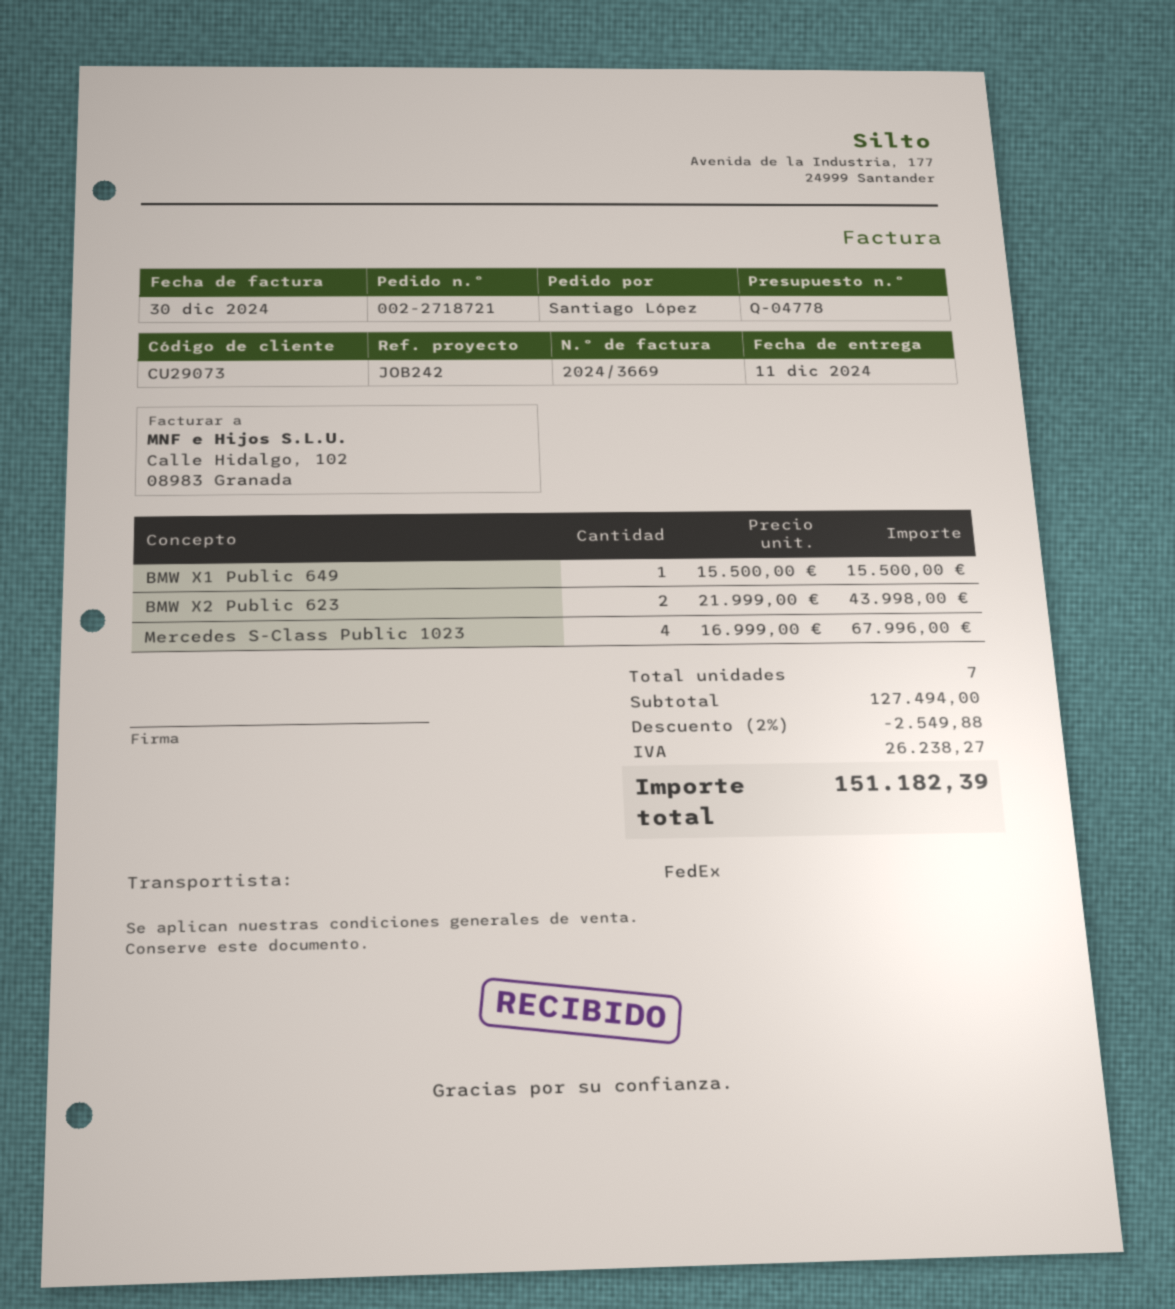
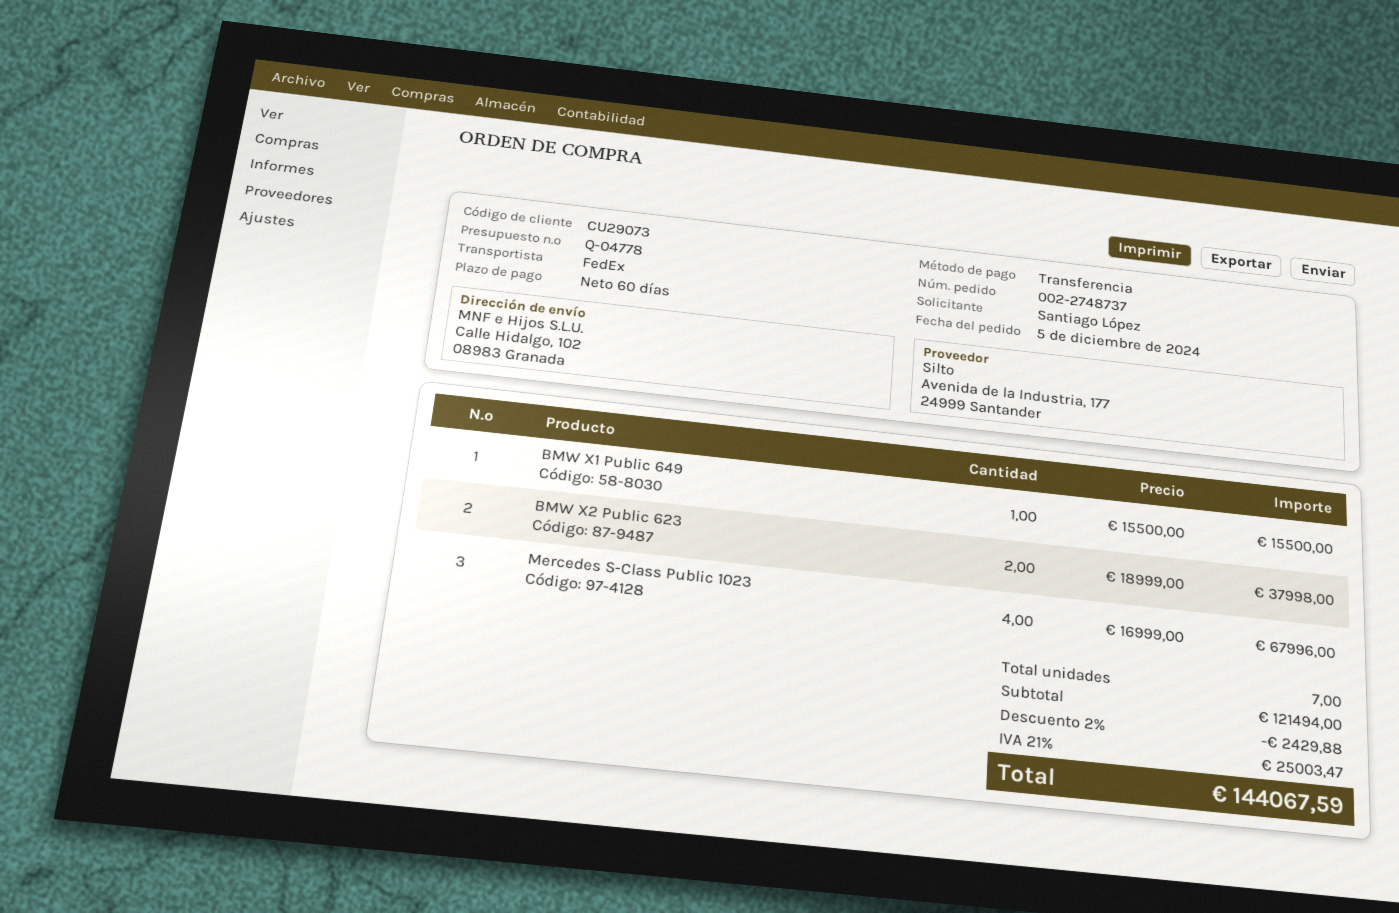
order number: 002-2718721 -> 002-2748737
BMW X2 Public 623: 2 x 21999.00 = 43998.00 -> 2 x 18999.00 = 37998.00
subtotal: 127494.00 -> 121494.00
discount: 2% = 2549.88 -> 2% = 2429.88
tax: 26238.27 -> 25003.47
total: 151182.39 -> 144067.59

